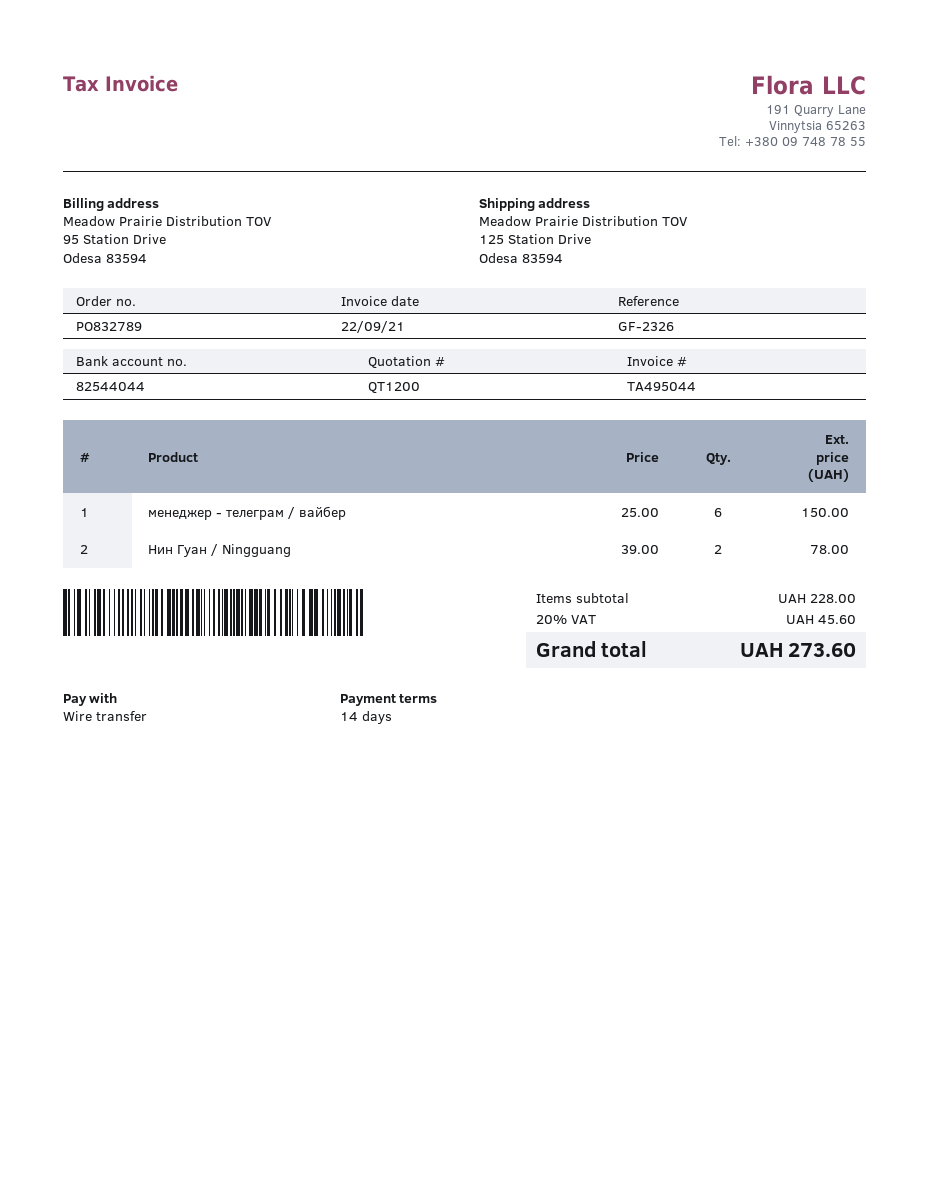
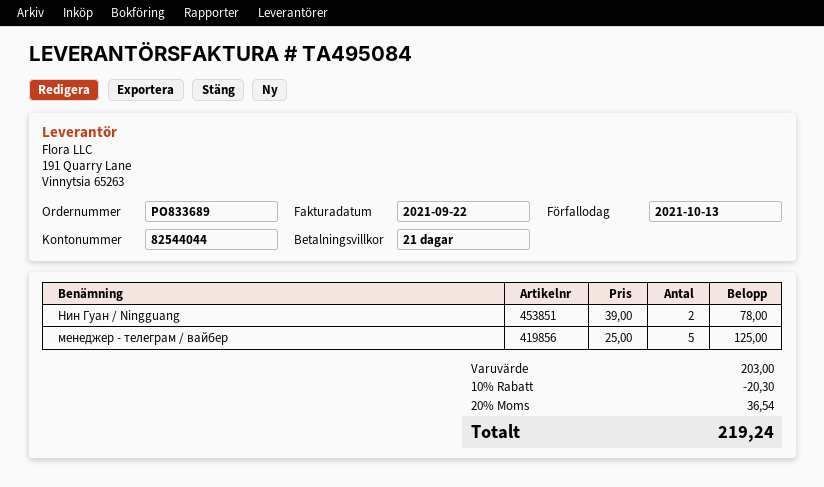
order number: PO832789 -> PO833689
invoice number: TA495044 -> TA495084
payment terms: 14 days -> 21 days
менеджер - телеграм / вайбер: 6 x 25.00 = 150.00 -> 5 x 25.00 = 125.00
subtotal: 228.00 -> 203.00
discount: none -> 10% = 20.30
tax: 20% = 45.60 -> 20% = 36.54
total: 273.60 -> 219.24

